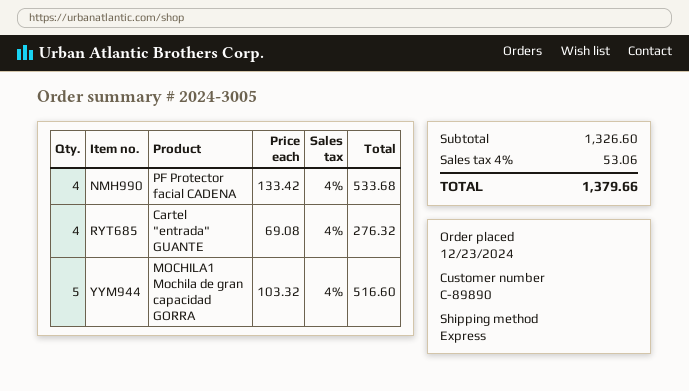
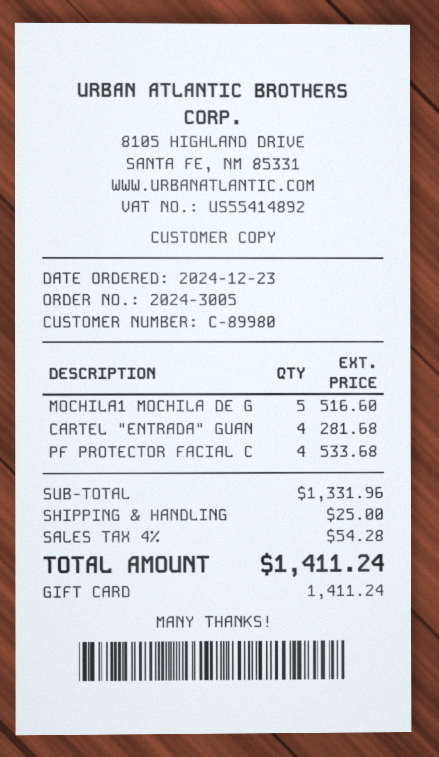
customer number: C-89890 -> C-89980
Cartel "entrada" GUANTE: 4 for 276.32 -> 4 for 281.68
subtotal: 1326.60 -> 1331.96
shipping: none -> 25.00
tax: 4% = 53.06 -> 4% = 54.28
total: 1379.66 -> 1411.24

